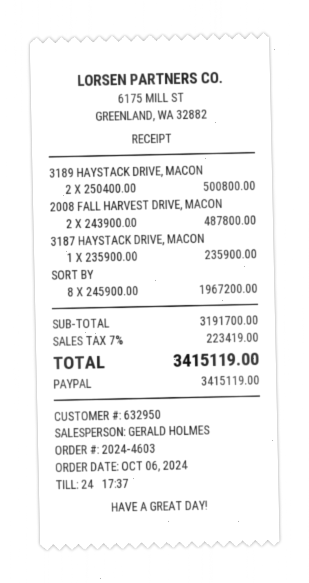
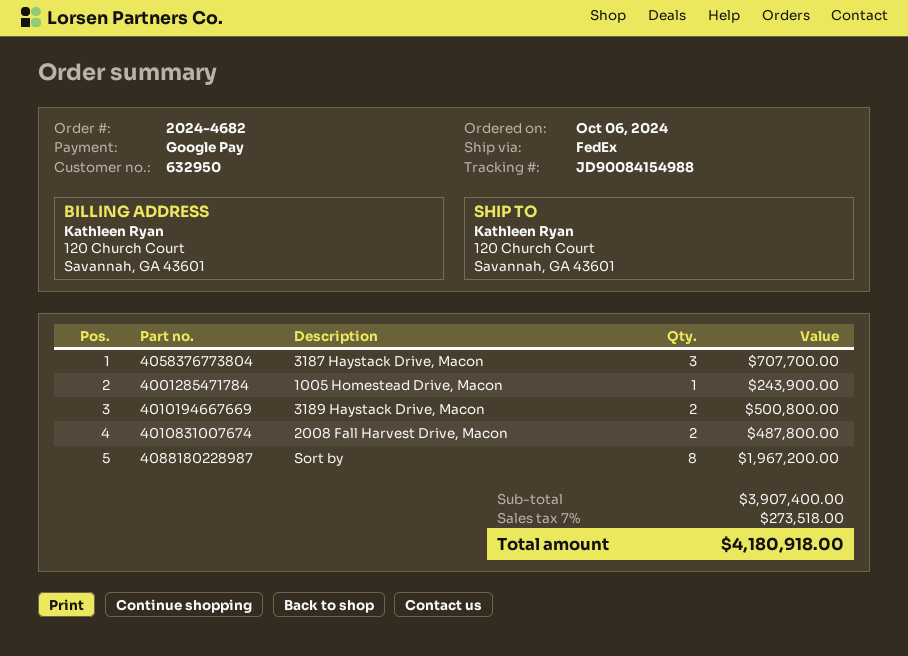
order number: 2024-4603 -> 2024-4682
payment method: PayPal -> Google Pay
3187 HAYSTACK DRIVE, MACON: 1 for 235900.00 -> 3 for 707700.00
1005 Homestead Drive, Macon: none -> 1 for 243900.00
subtotal: 3191700.00 -> 3907400.00
tax: 7% = 223419.00 -> 7% = 273518.00
total: 3415119.00 -> 4180918.00

